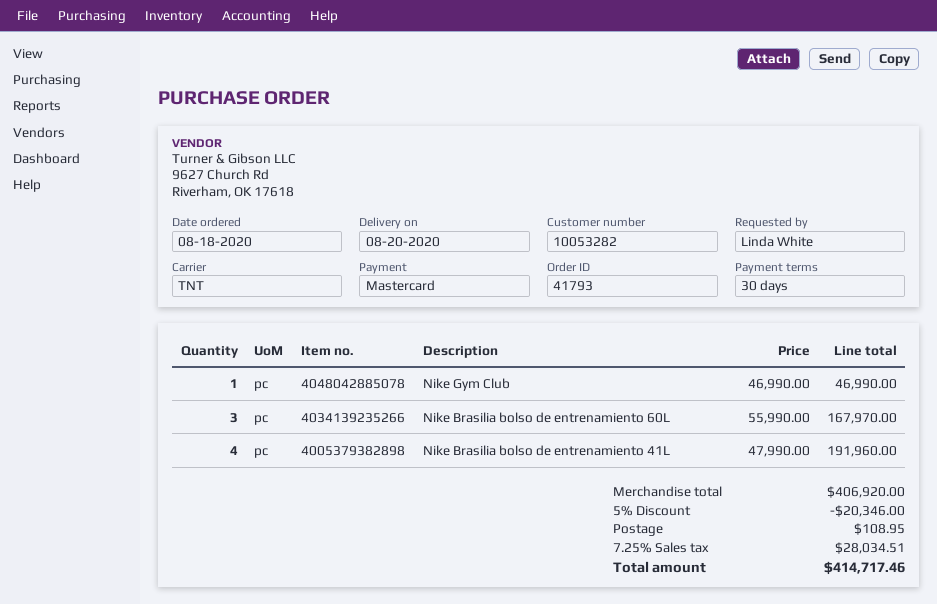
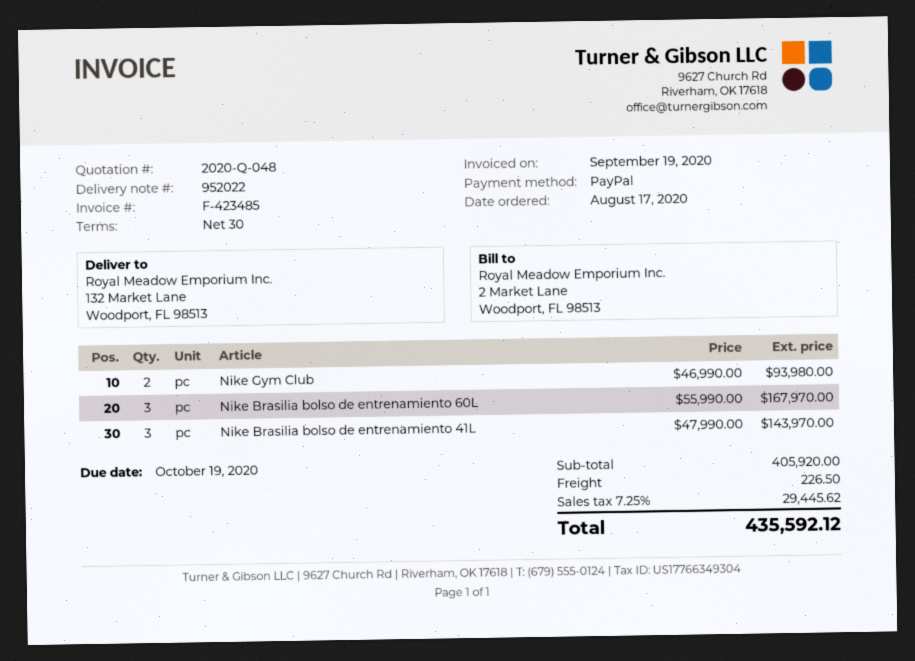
order date: 2020-08-18 -> 2020-08-17
payment method: Mastercard -> PayPal
Nike Gym Club: 1 x 46990.00 = 46990.00 -> 2 x 46990.00 = 93980.00
Nike Brasilia bolso de entrenamiento 41L: 4 x 47990.00 = 191960.00 -> 3 x 47990.00 = 143970.00
subtotal: 406920.00 -> 405920.00
discount: 5% = 20346.00 -> none
shipping: 108.95 -> 226.50
tax: 7.25% = 28034.51 -> 7.25% = 29445.62
total: 414717.46 -> 435592.12

